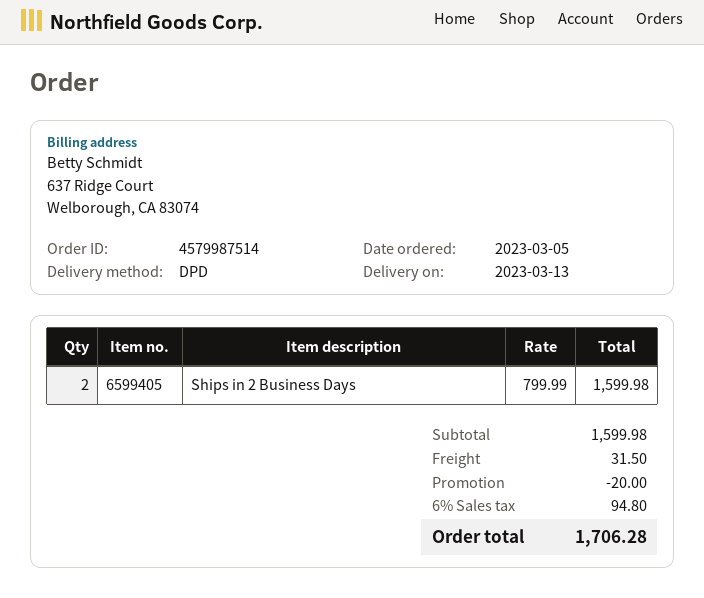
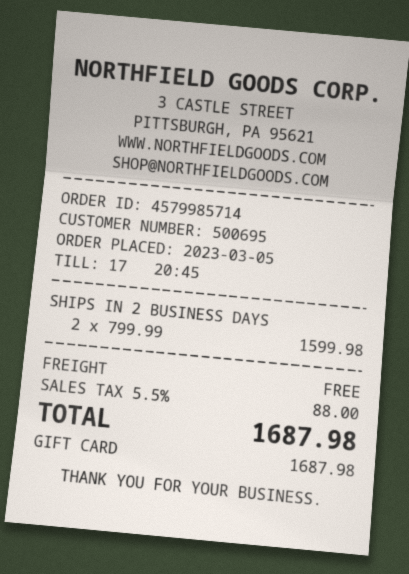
order number: 4579987514 -> 4579985714
discount: 20.00 -> none
shipping: 31.50 -> 0.00
tax: 6% = 94.80 -> 5.5% = 88.00
total: 1706.28 -> 1687.98

